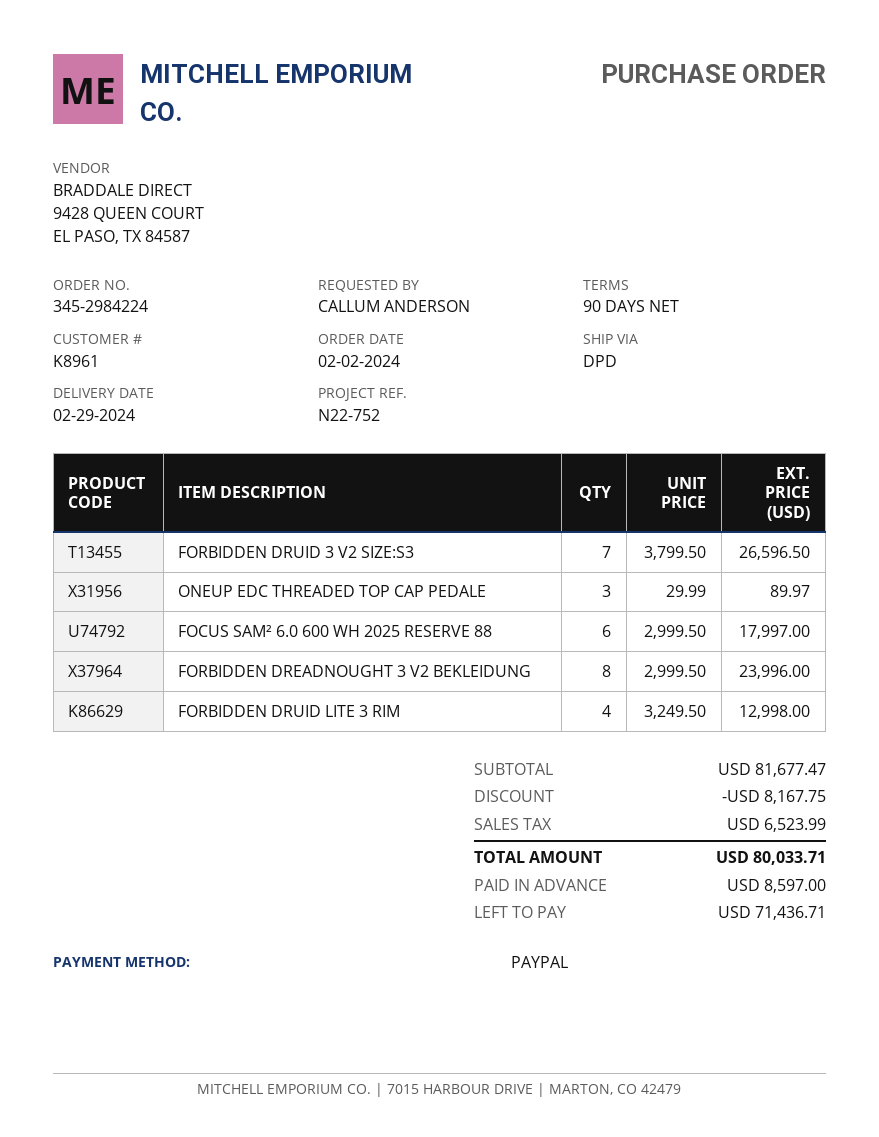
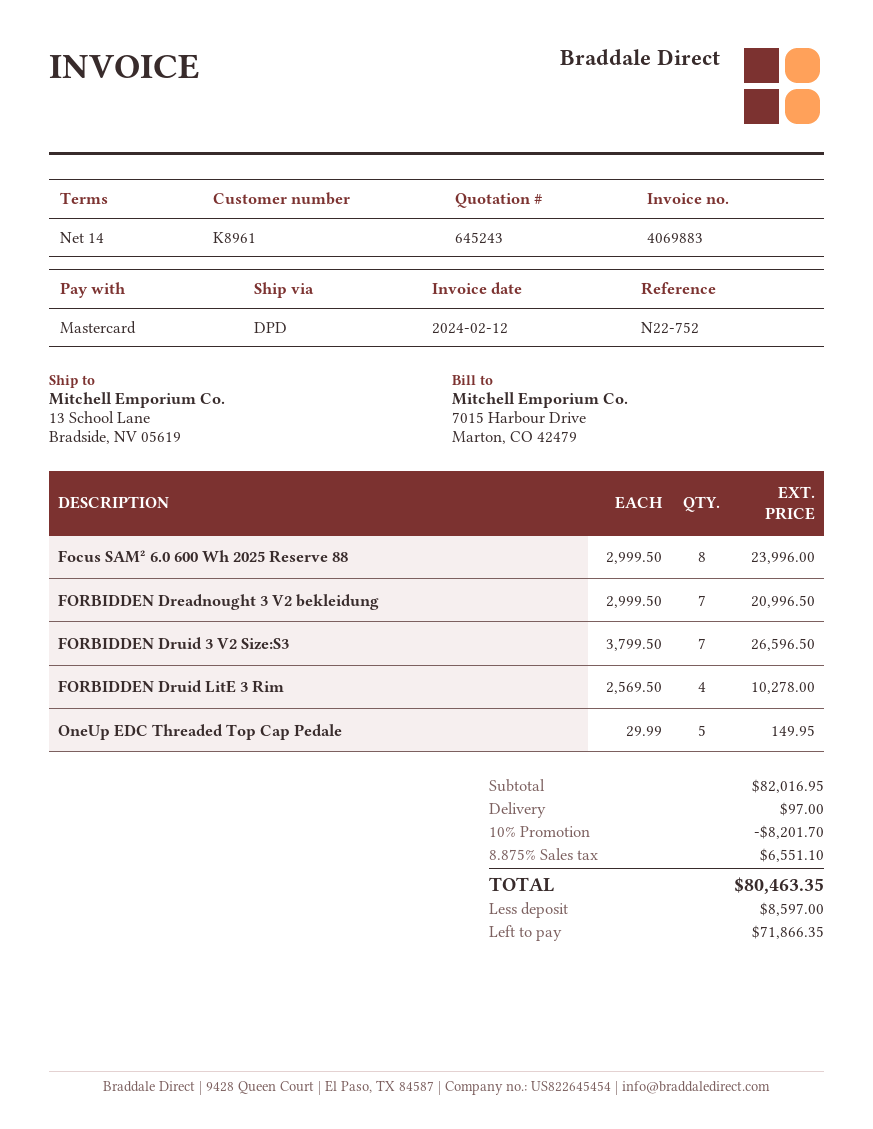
payment terms: 90 days -> 14 days
payment method: PayPal -> Mastercard
ONEUP EDC THREADED TOP CAP PEDALE: 3 x 29.99 = 89.97 -> 5 x 29.99 = 149.95
FOCUS SAM² 6.0 600 WH 2025 RESERVE 88: 6 x 2999.50 = 17997.00 -> 8 x 2999.50 = 23996.00
FORBIDDEN DREADNOUGHT 3 V2 BEKLEIDUNG: 8 x 2999.50 = 23996.00 -> 7 x 2999.50 = 20996.50
FORBIDDEN DRUID LITE 3 RIM: 4 x 3249.50 = 12998.00 -> 4 x 2569.50 = 10278.00
subtotal: 81677.47 -> 82016.95
discount: 8167.75 -> 8201.70
shipping: none -> 97.00
tax: 6523.99 -> 6551.10
total: 80033.71 -> 80463.35
balance: 71436.71 -> 71866.35

